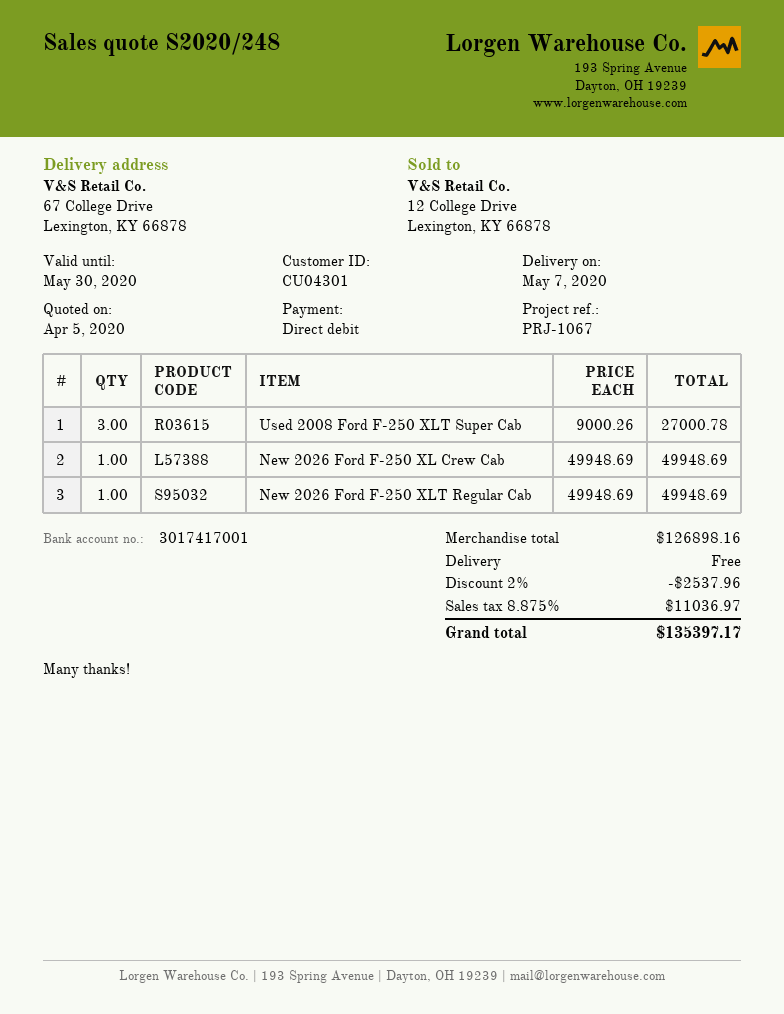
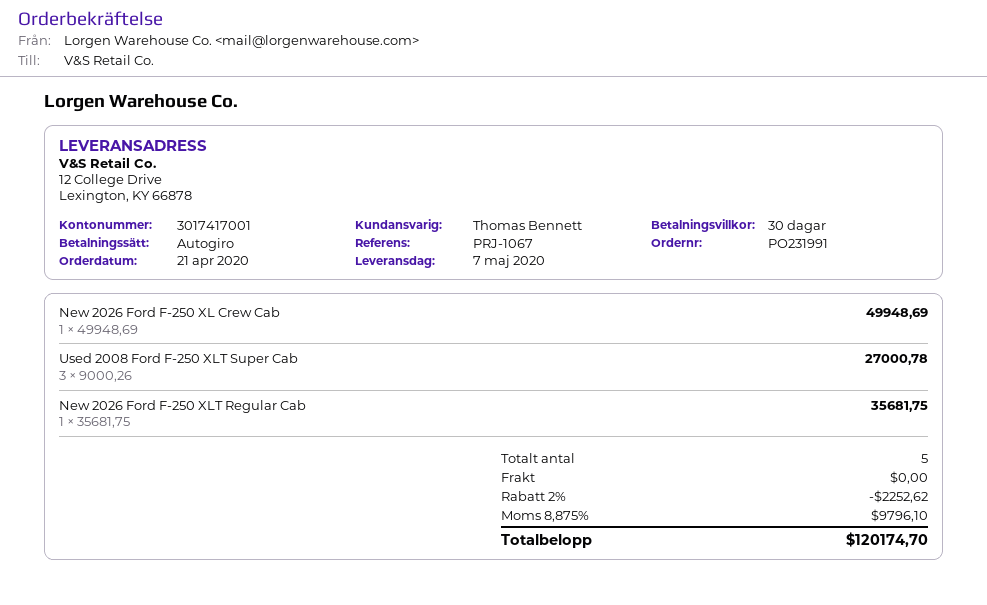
ship to: 67 College Drive, Lexington, KY 66878 -> 12 College Drive, Lexington, KY 66878
New 2026 Ford F-250 XLT Regular Cab: 1 x 49948.69 = 49948.69 -> 1 x 35681.75 = 35681.75
discount: 2% = 2537.96 -> 2% = 2252.62
tax: 8.875% = 11036.97 -> 8.875% = 9796.10
total: 135397.17 -> 120174.70

